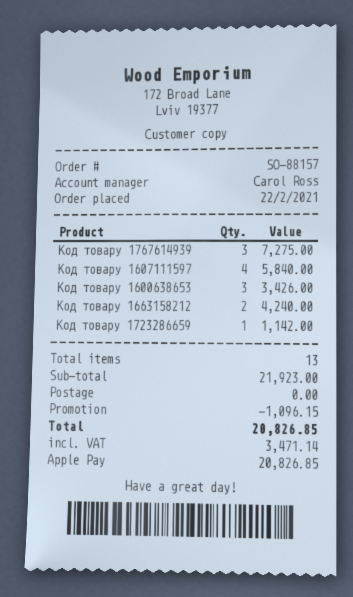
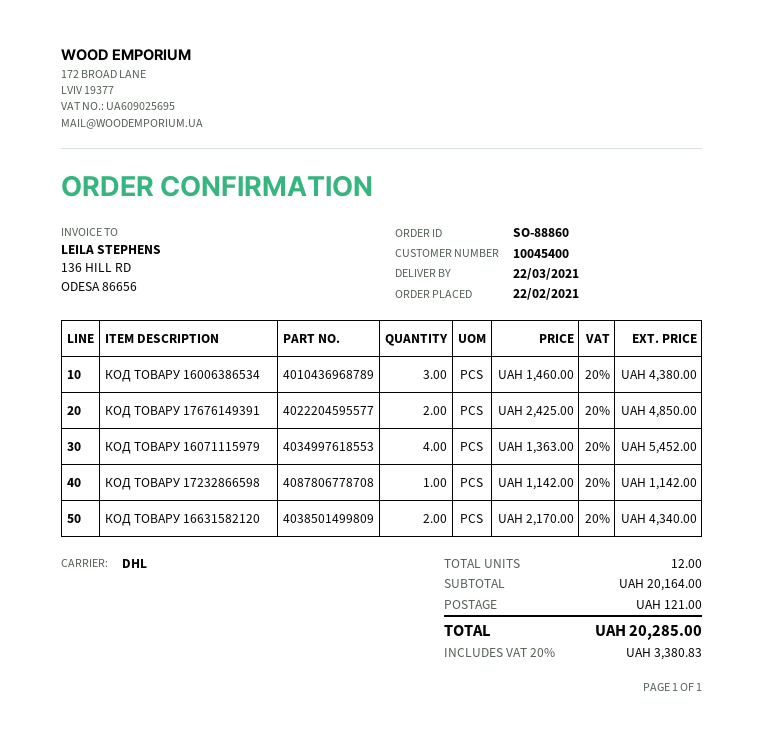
order number: SO-88157 -> SO-88860
Код товару 1767614939: 3 for 7275.00 -> 2 for 4850.00
Код товару 1607111597: 4 for 5840.00 -> 4 for 5452.00
Код товару 1600638653: 3 for 3426.00 -> 3 for 4380.00
Код товару 1663158212: 2 for 4240.00 -> 2 for 4340.00
total quantity: 13 -> 12
subtotal: 21923.00 -> 20164.00
discount: 1096.15 -> none
shipping: 0.00 -> 121.00
tax: 3471.14 -> 3380.83
total: 20826.85 -> 20285.00

